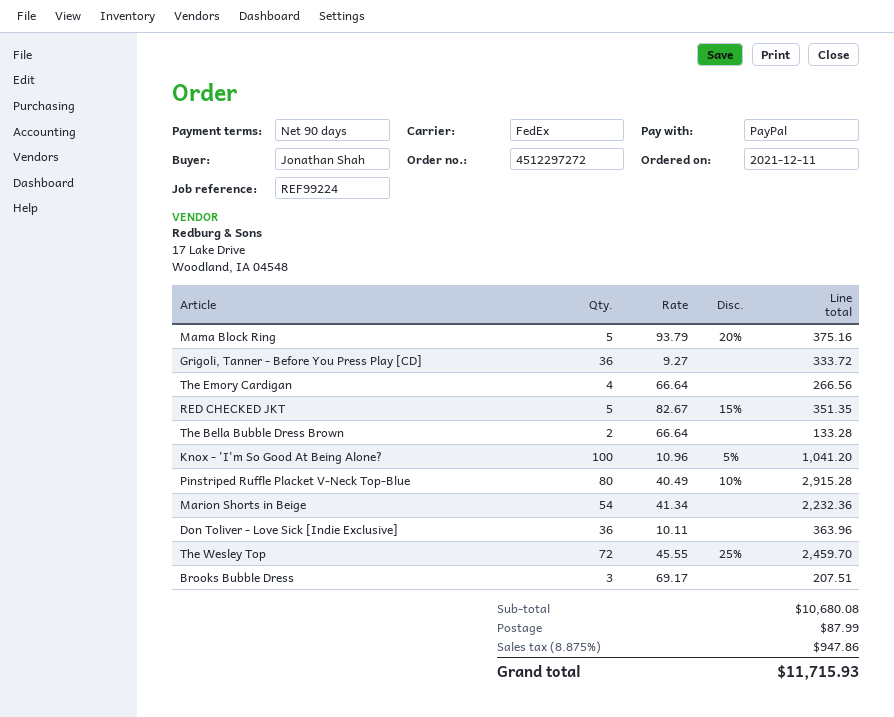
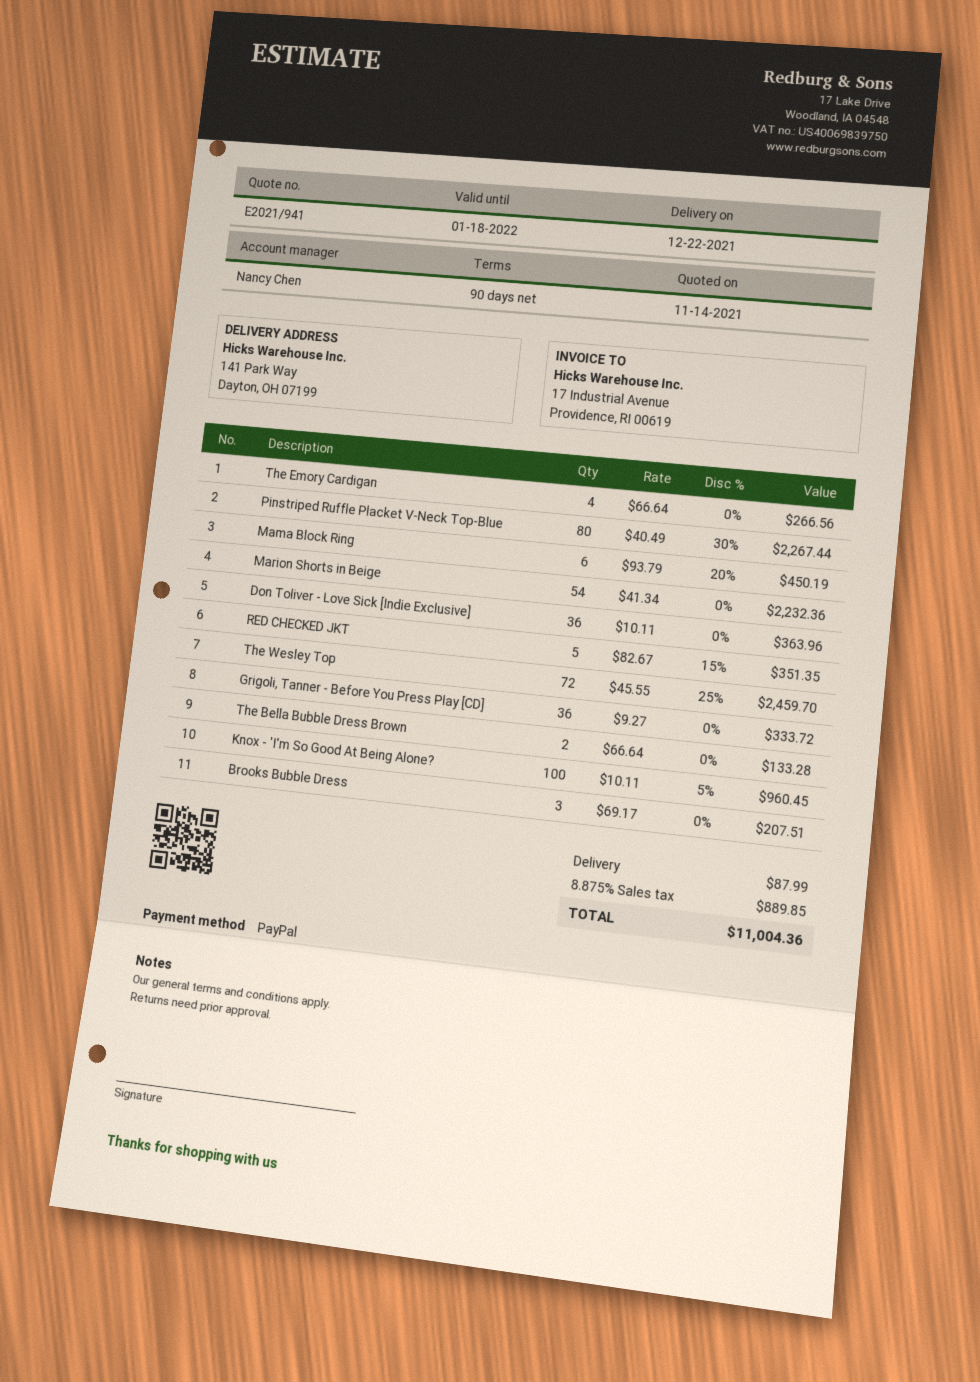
Mama Block Ring: 5 x 93.79 - 20% = 375.16 -> 6 x 93.79 - 20% = 450.19
Knox - 'I'm So Good At Being Alone?: 100 x 10.96 - 5% = 1041.20 -> 100 x 10.11 - 5% = 960.45
Pinstriped Ruffle Placket V-Neck Top-Blue: 80 x 40.49 - 10% = 2915.28 -> 80 x 40.49 - 30% = 2267.44
tax: 8.875% = 947.86 -> 8.875% = 889.85
total: 11715.93 -> 11004.36

